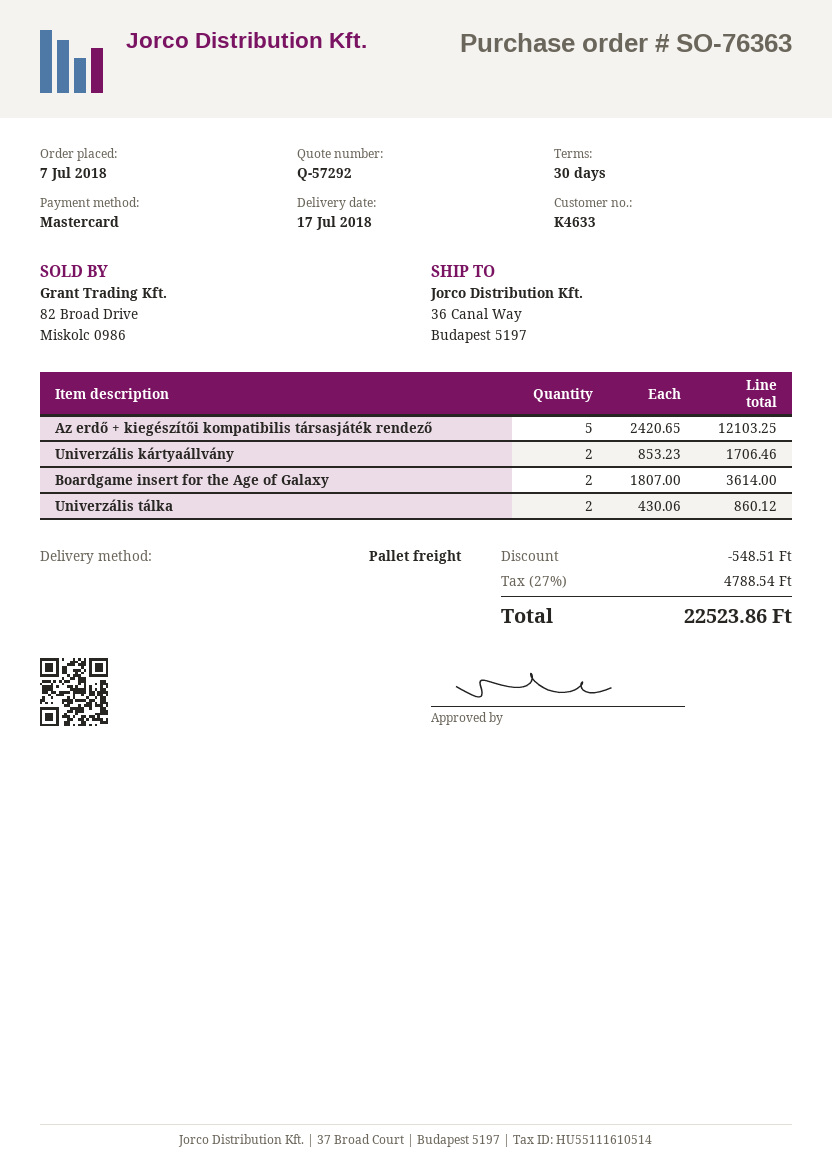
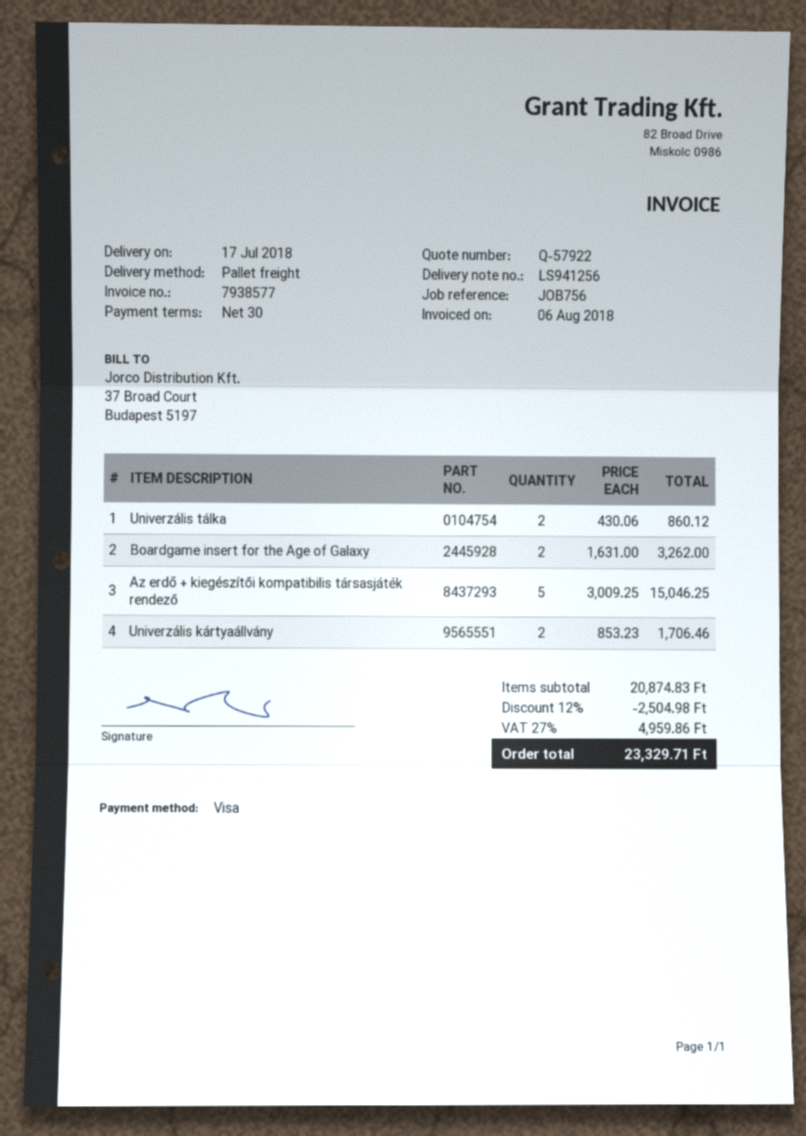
quote number: Q-57292 -> Q-57922
payment method: Mastercard -> Visa
Az erdő + kiegészítői kompatibilis társasjáték rendező: 5 x 2420.65 = 12103.25 -> 5 x 3009.25 = 15046.25
Boardgame insert for the Age of Galaxy: 2 x 1807.00 = 3614.00 -> 2 x 1631.00 = 3262.00
discount: 548.51 -> 2504.98
tax: 27% = 4788.54 -> 27% = 4959.86
total: 22523.86 -> 23329.71

